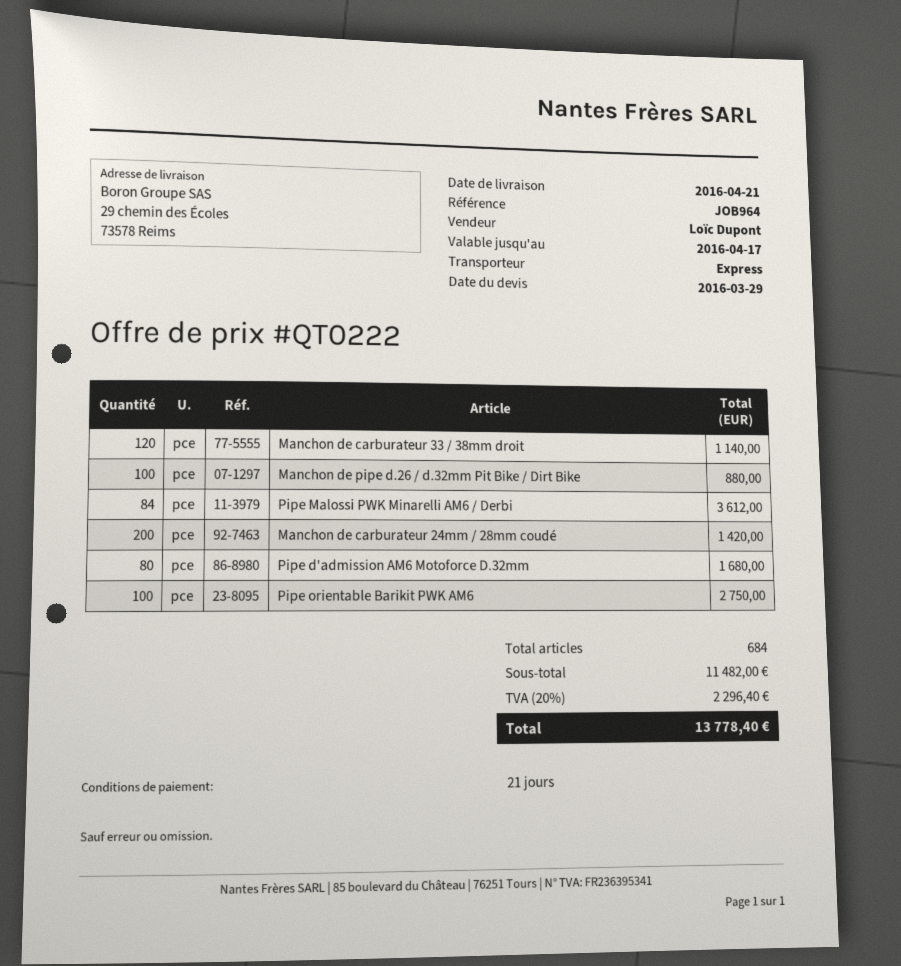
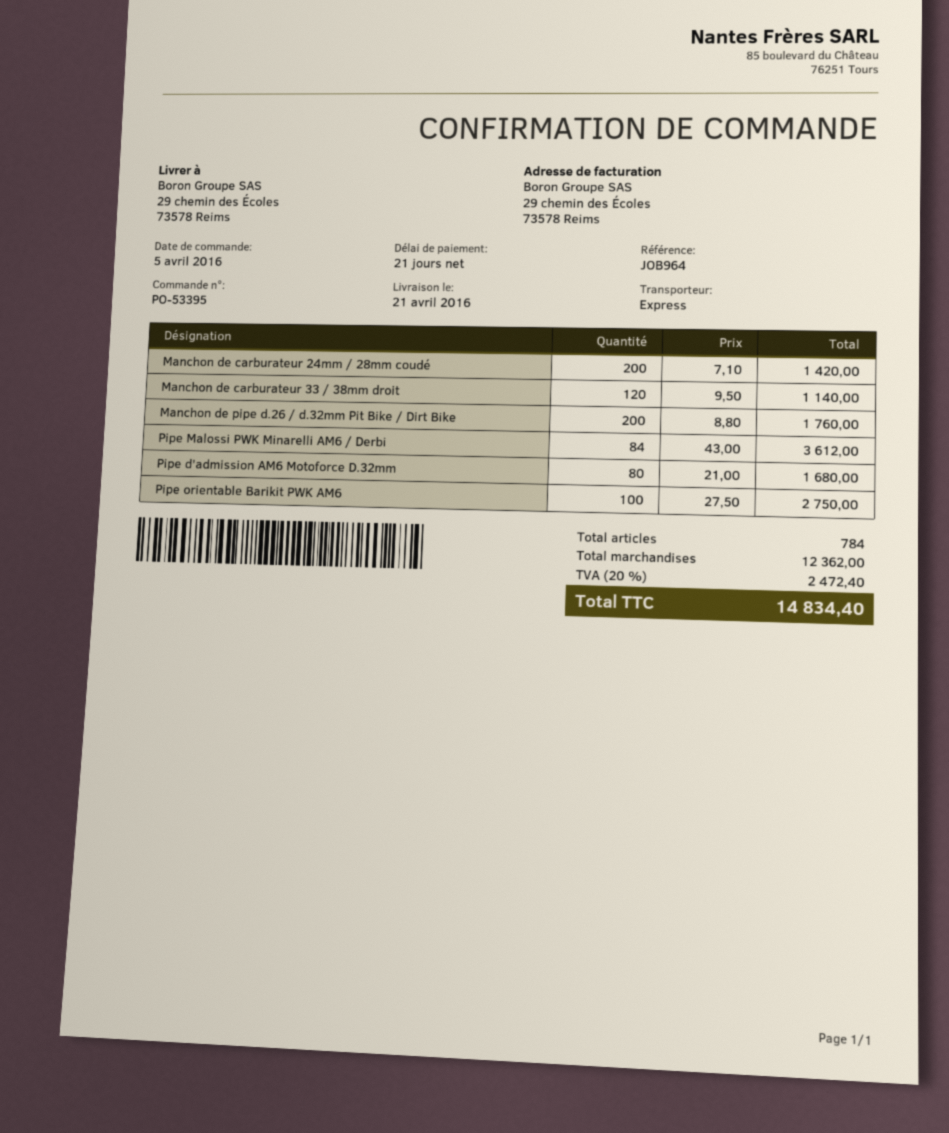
Manchon de pipe d.26 / d.32mm Pit Bike / Dirt Bike: 100 for 880.00 -> 200 for 1760.00
total quantity: 684 -> 784
subtotal: 11482.00 -> 12362.00
tax: 20% = 2296.40 -> 20% = 2472.40
total: 13778.40 -> 14834.40

